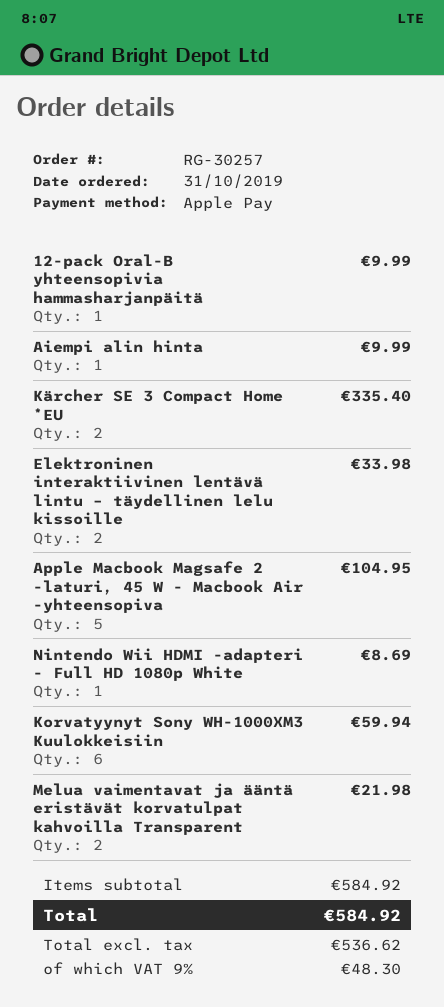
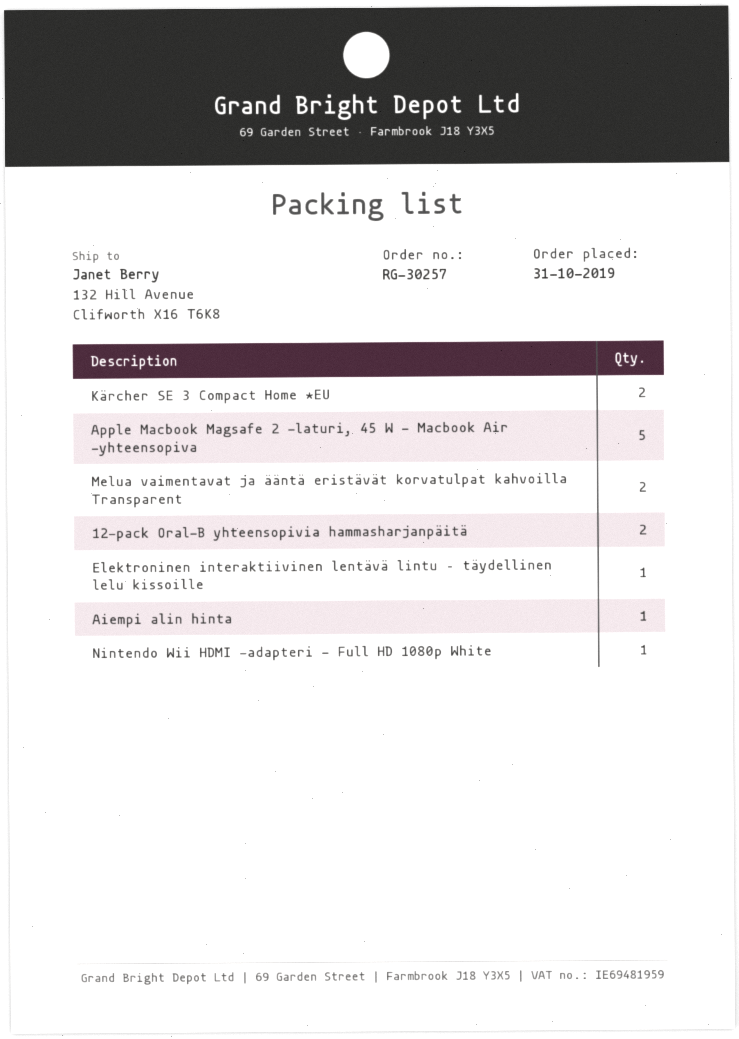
12-pack Oral-B yhteensopivia hammasharjanpäitä: 1 -> 2
Elektroninen interaktiivinen lentävä lintu – täydellinen lelu kissoille: 2 -> 1
Korvatyynyt Sony WH-1000XM3 Kuulokkeisiin: 6 -> none

